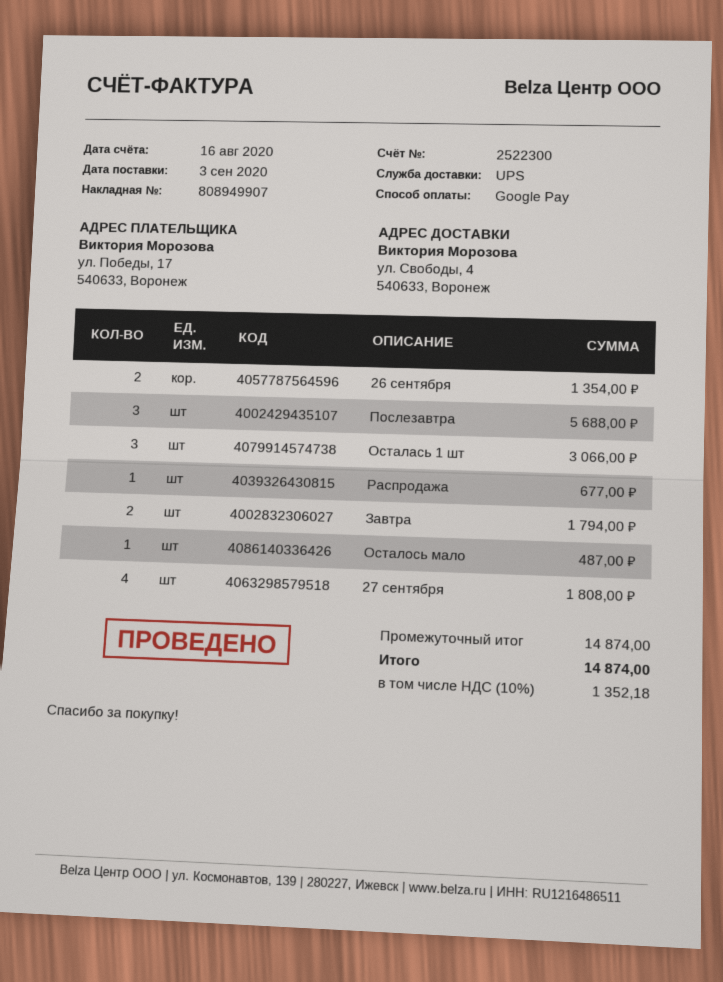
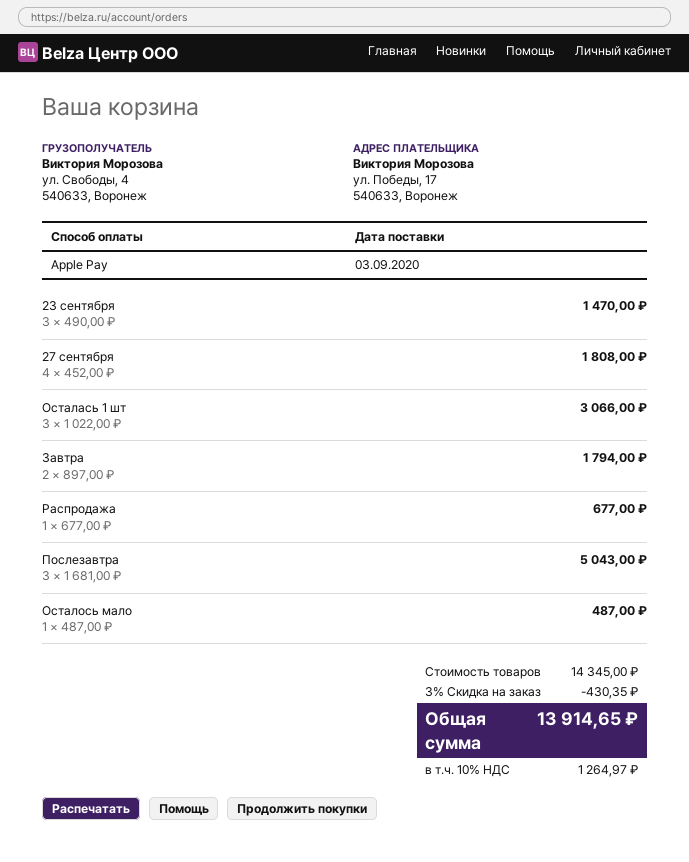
payment method: Google Pay -> Apple Pay
26 сентября: 2 for 1354.00 -> none
Послезавтра: 3 for 5688.00 -> 3 for 5043.00
23 сентября: none -> 3 for 1470.00
subtotal: 14874.00 -> 14345.00
discount: none -> 3% = 430.35
tax: 10% = 1352.18 -> 10% = 1264.97
total: 14874.00 -> 13914.65

